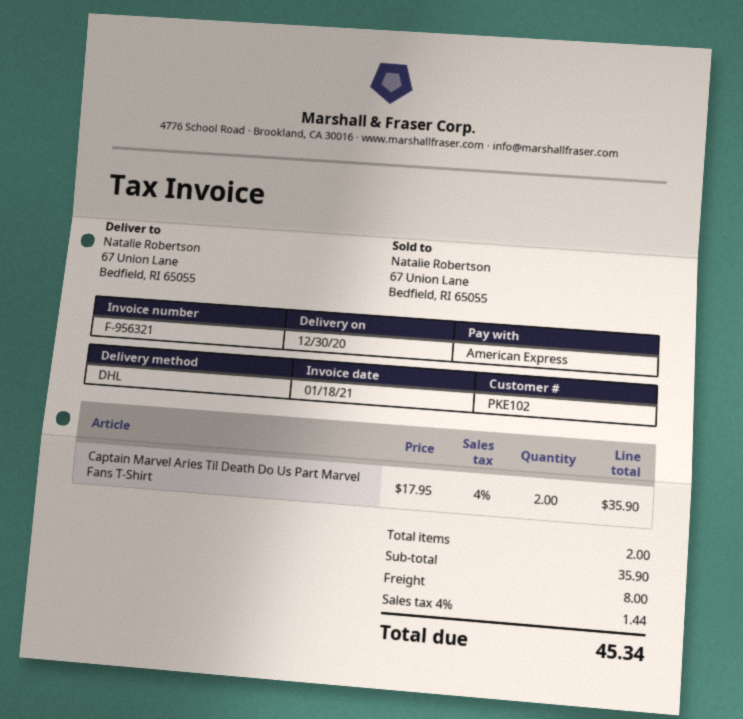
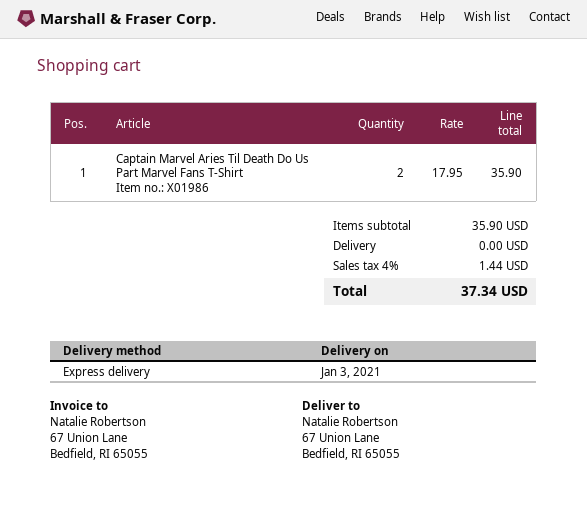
delivery date: 2020-12-30 -> 2021-01-03
shipping method: DHL -> express
shipping: 8.00 -> 0.00
total: 45.34 -> 37.34

